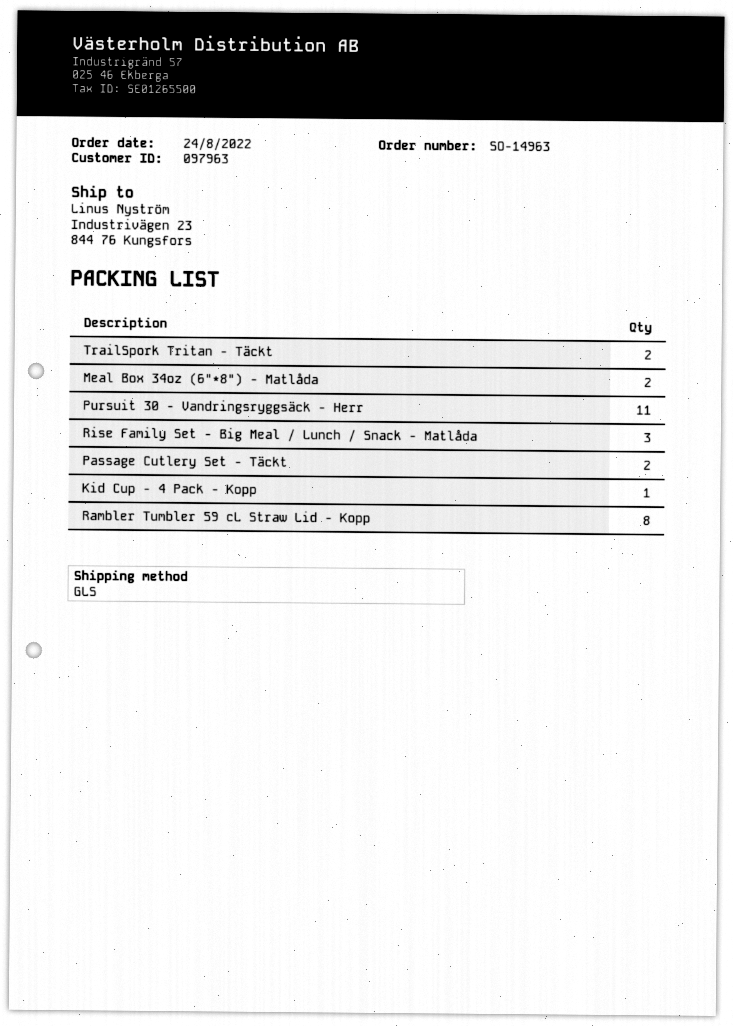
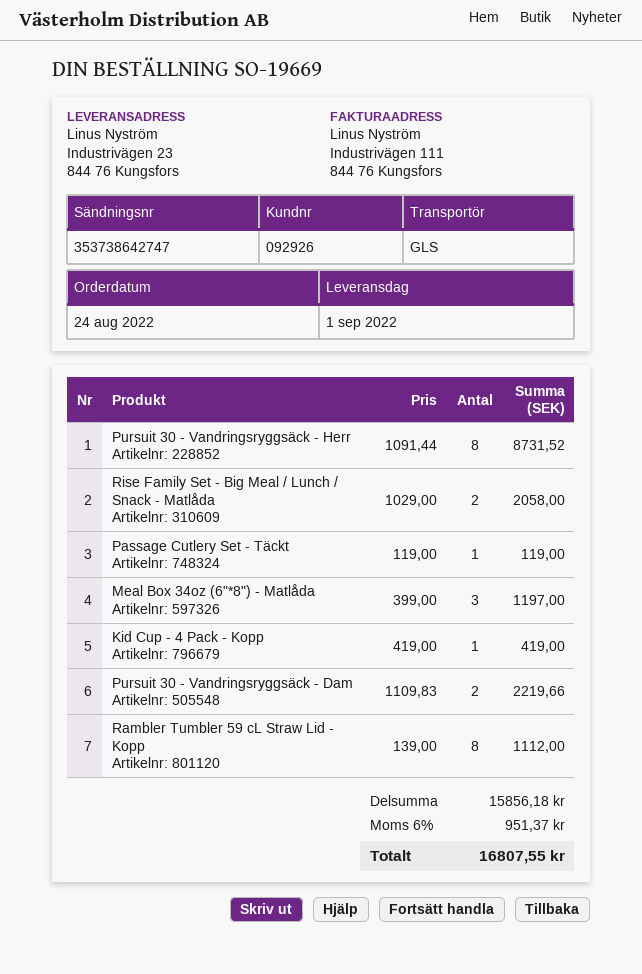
order number: SO-14963 -> SO-19669
customer number: 097963 -> 092926
TrailSpork Tritan - Täckt: 2 -> none
Meal Box 34oz (6"*8") - Matlåda: 2 -> 3
Pursuit 30 - Vandringsryggsäck - Herr: 11 -> 8
Rise Family Set - Big Meal / Lunch / Snack - Matlåda: 3 -> 2
Passage Cutlery Set - Täckt: 2 -> 1
Pursuit 30 - Vandringsryggsäck - Dam: none -> 2

